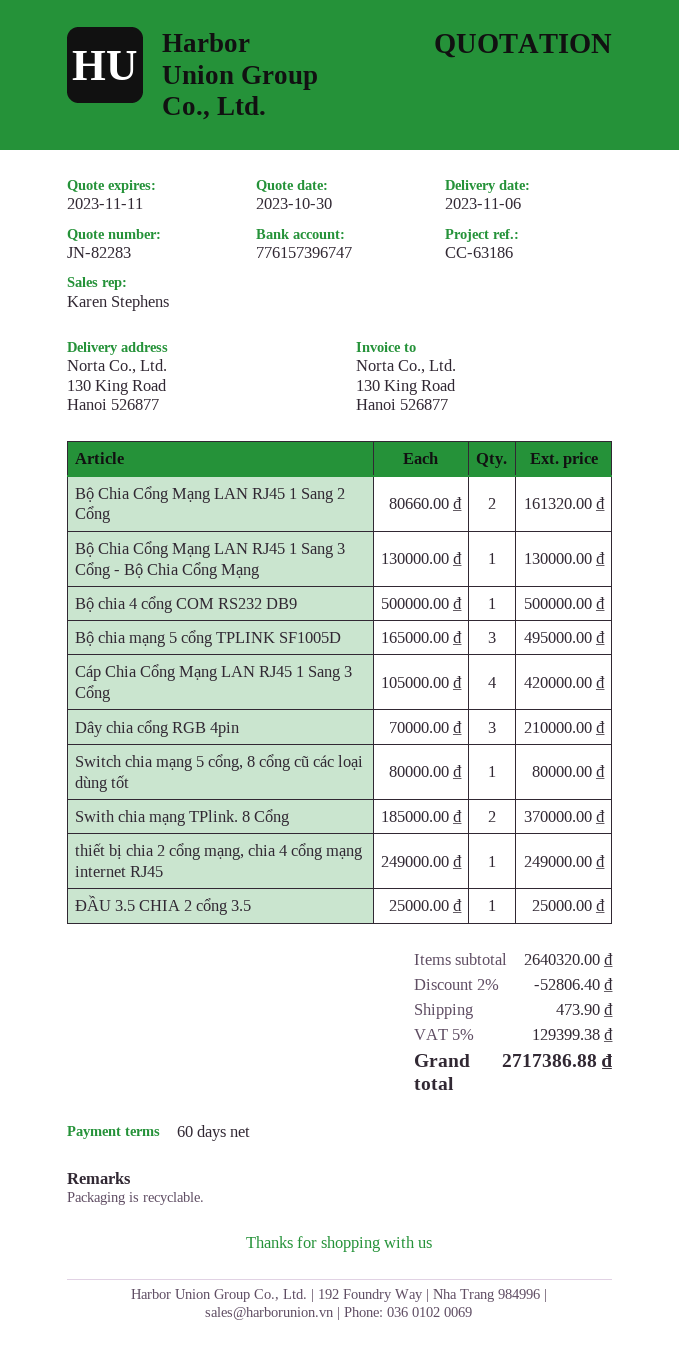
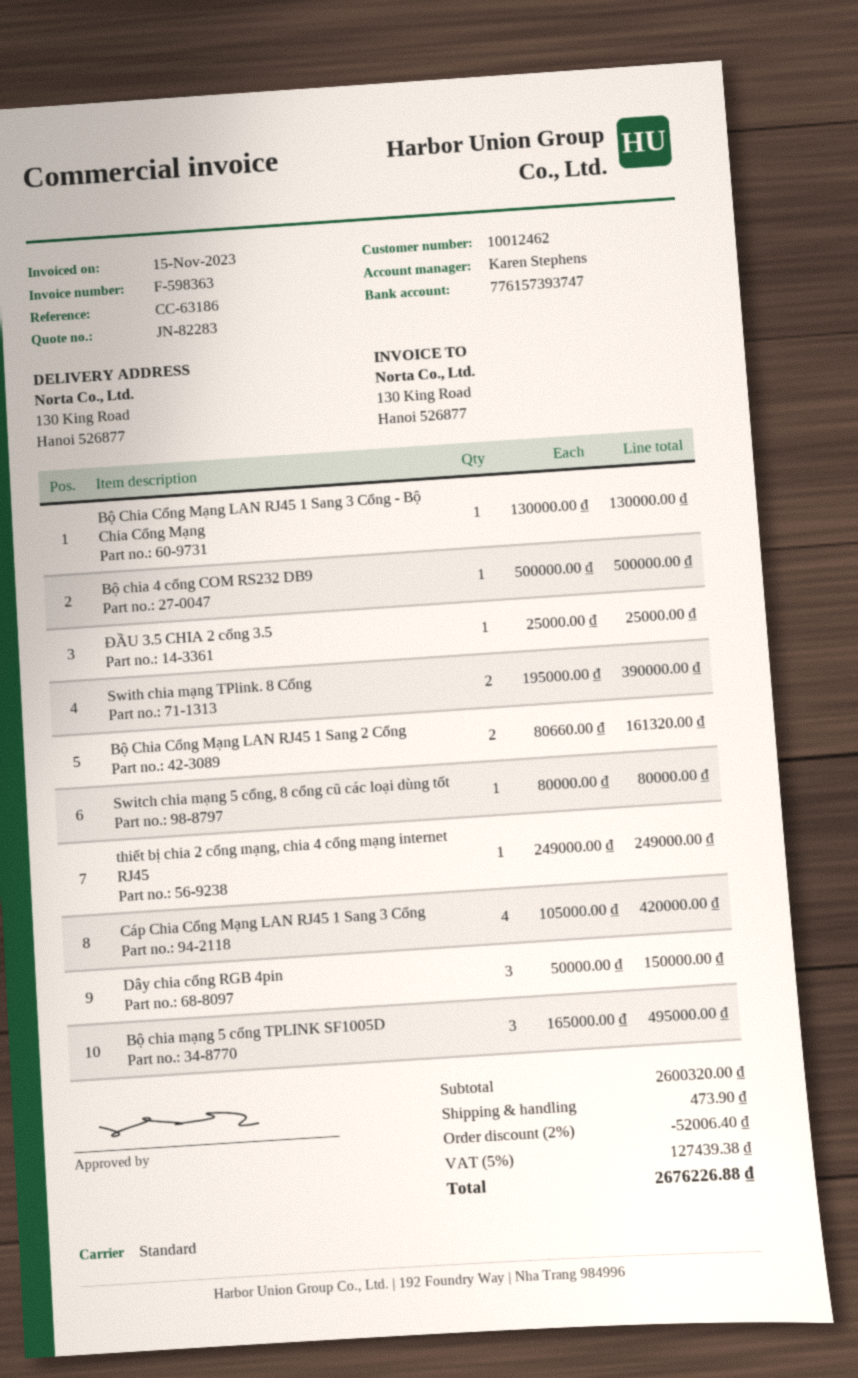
bank account: 776157396747 -> 776157393747
Dây chia cổng RGB 4pin: 3 x 70000.00 = 210000.00 -> 3 x 50000.00 = 150000.00
Swith chia mạng TPlink. 8 Cổng: 2 x 185000.00 = 370000.00 -> 2 x 195000.00 = 390000.00
subtotal: 2640320.00 -> 2600320.00
discount: 2% = 52806.40 -> 2% = 52006.40
tax: 5% = 129399.38 -> 5% = 127439.38
total: 2717386.88 -> 2676226.88

